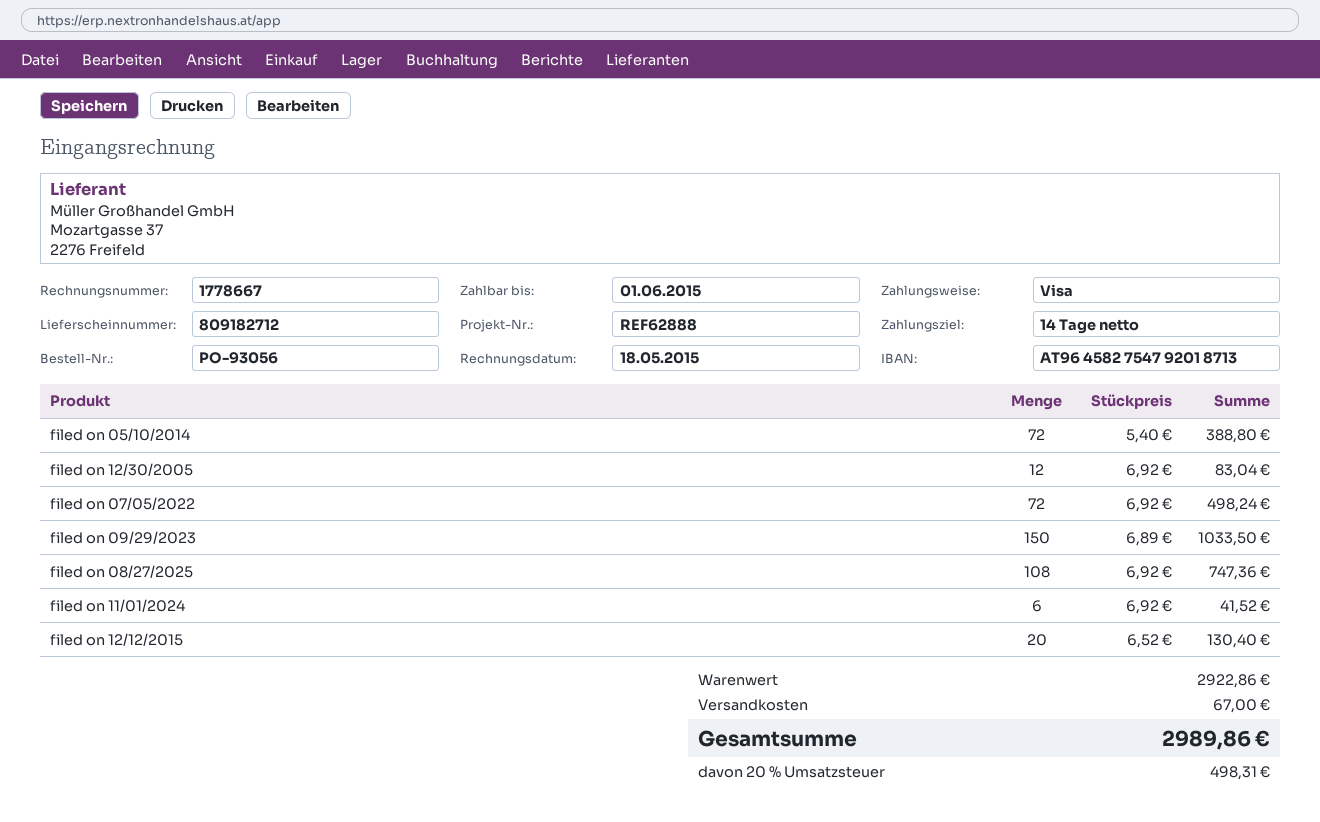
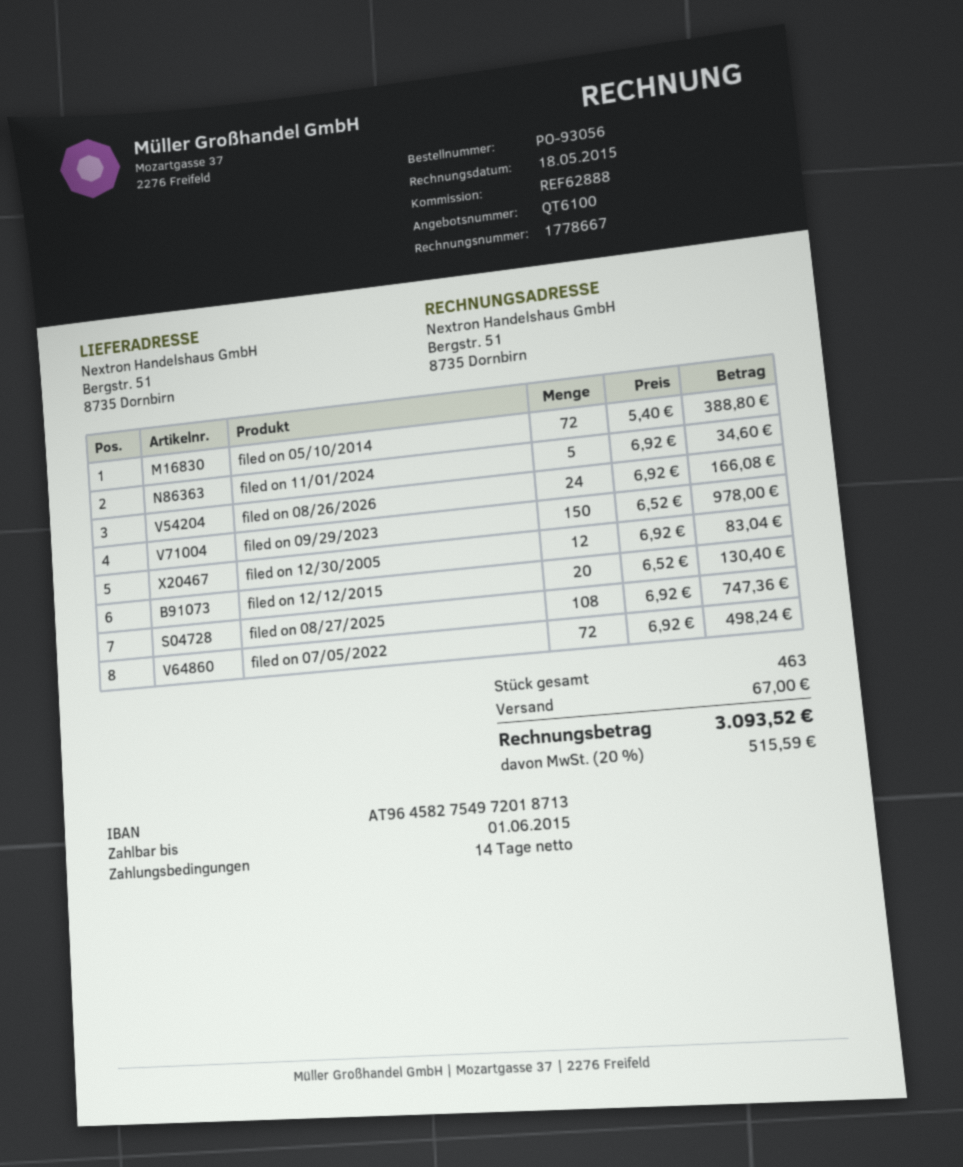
bank account: AT964582754792018713 -> AT964582754972018713
filed on 09/29/2023: 150 x 6.89 = 1033.50 -> 150 x 6.52 = 978.00
filed on 11/01/2024: 6 x 6.92 = 41.52 -> 5 x 6.92 = 34.60
filed on 08/26/2026: none -> 24 x 6.92 = 166.08
tax: 20% = 498.31 -> 20% = 515.59
total: 2989.86 -> 3093.52

